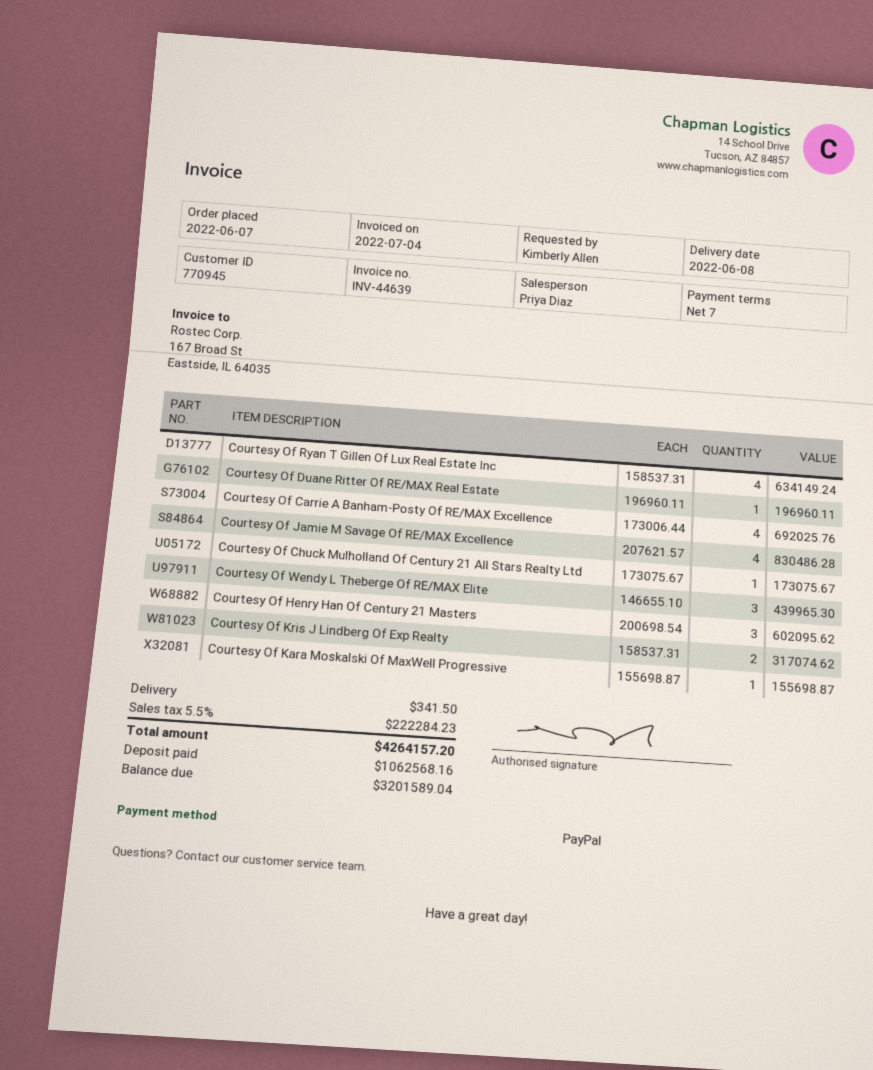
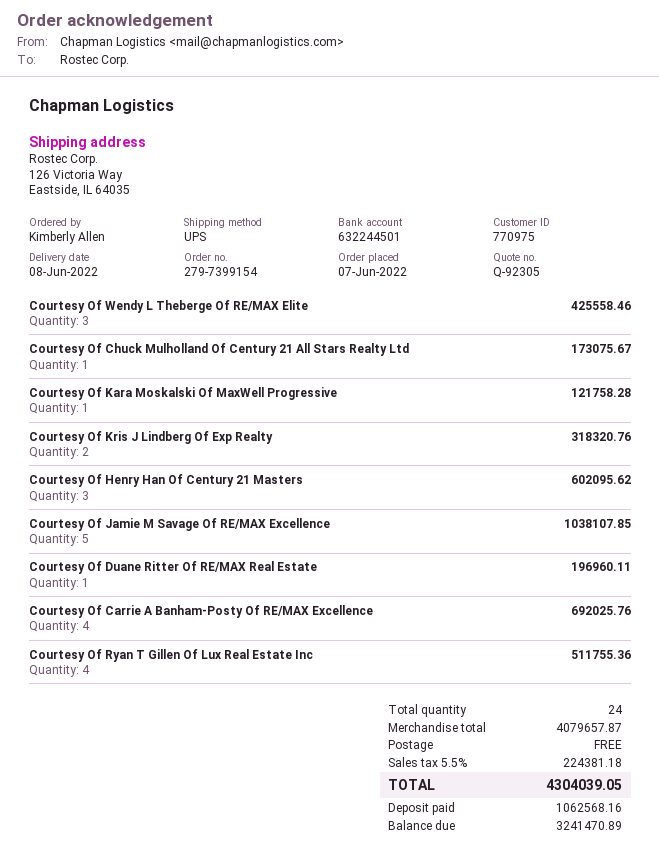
customer number: 770945 -> 770975
Courtesy Of Ryan T Gillen Of Lux Real Estate Inc: 4 for 634149.24 -> 4 for 511755.36
Courtesy Of Jamie M Savage Of RE/MAX Excellence: 4 for 830486.28 -> 5 for 1038107.85
Courtesy Of Wendy L Theberge Of RE/MAX Elite: 3 for 439965.30 -> 3 for 425558.46
Courtesy Of Kris J Lindberg Of Exp Realty: 2 for 317074.62 -> 2 for 318320.76
Courtesy Of Kara Moskalski Of MaxWell Progressive: 1 for 155698.87 -> 1 for 121758.28
shipping: 341.50 -> 0.00
tax: 5.5% = 222284.23 -> 5.5% = 224381.18
total: 4264157.20 -> 4304039.05
balance: 3201589.04 -> 3241470.89

